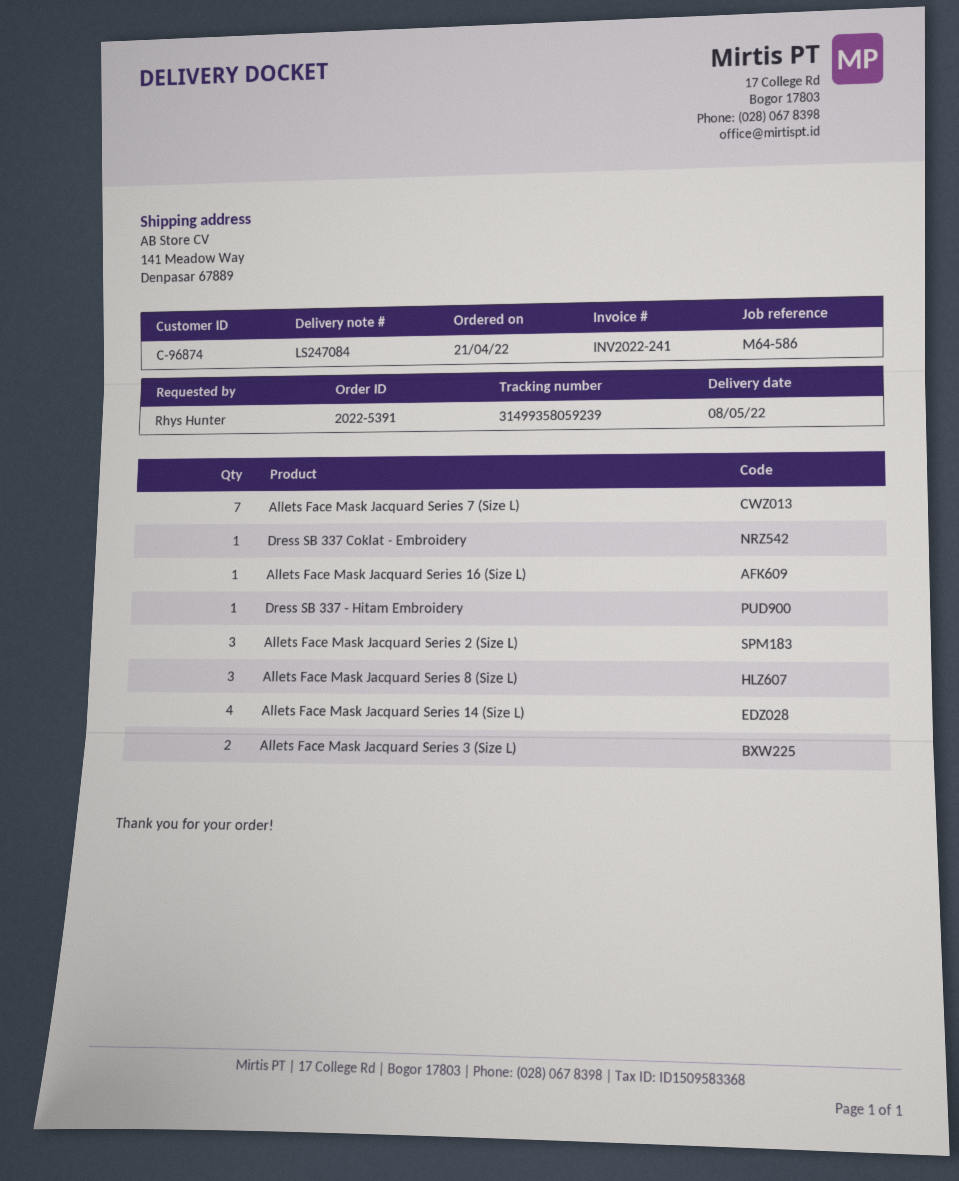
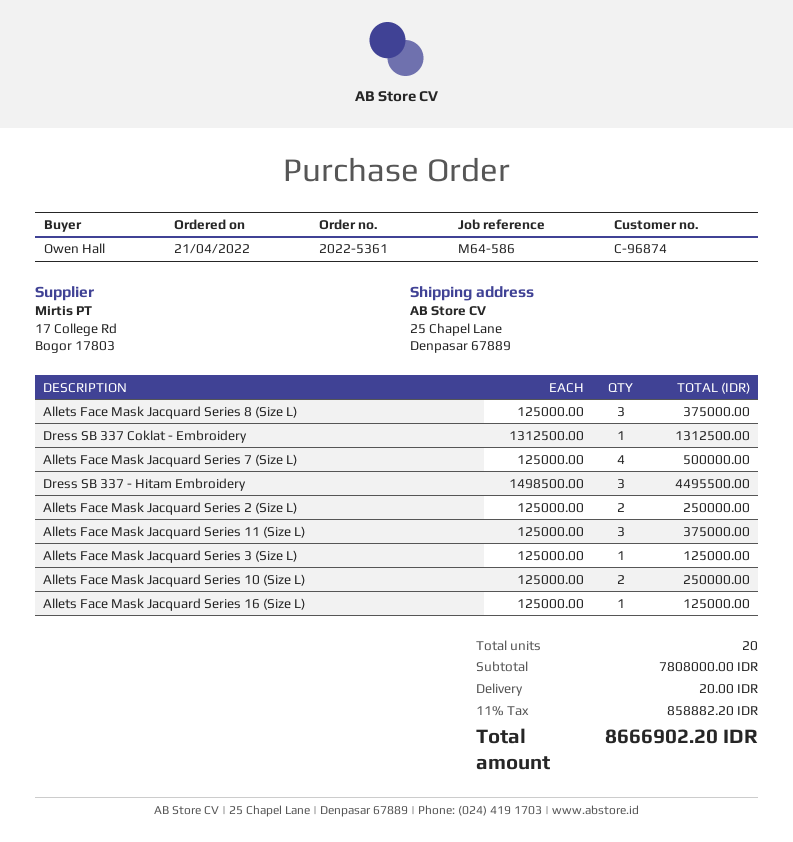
order number: 2022-5391 -> 2022-5361
ordered by: Rhys Hunter -> Owen Hall
ship to: 141 Meadow Way, Denpasar 67889 -> 25 Chapel Lane, Denpasar 67889
Allets Face Mask Jacquard Series 7 (Size L): 7 -> 4
Dress SB 337 - Hitam Embroidery: 1 -> 3
Allets Face Mask Jacquard Series 2 (Size L): 3 -> 2
Allets Face Mask Jacquard Series 14 (Size L): 4 -> none
Allets Face Mask Jacquard Series 3 (Size L): 2 -> 1
Allets Face Mask Jacquard Series 11 (Size L): none -> 3
Allets Face Mask Jacquard Series 10 (Size L): none -> 2

